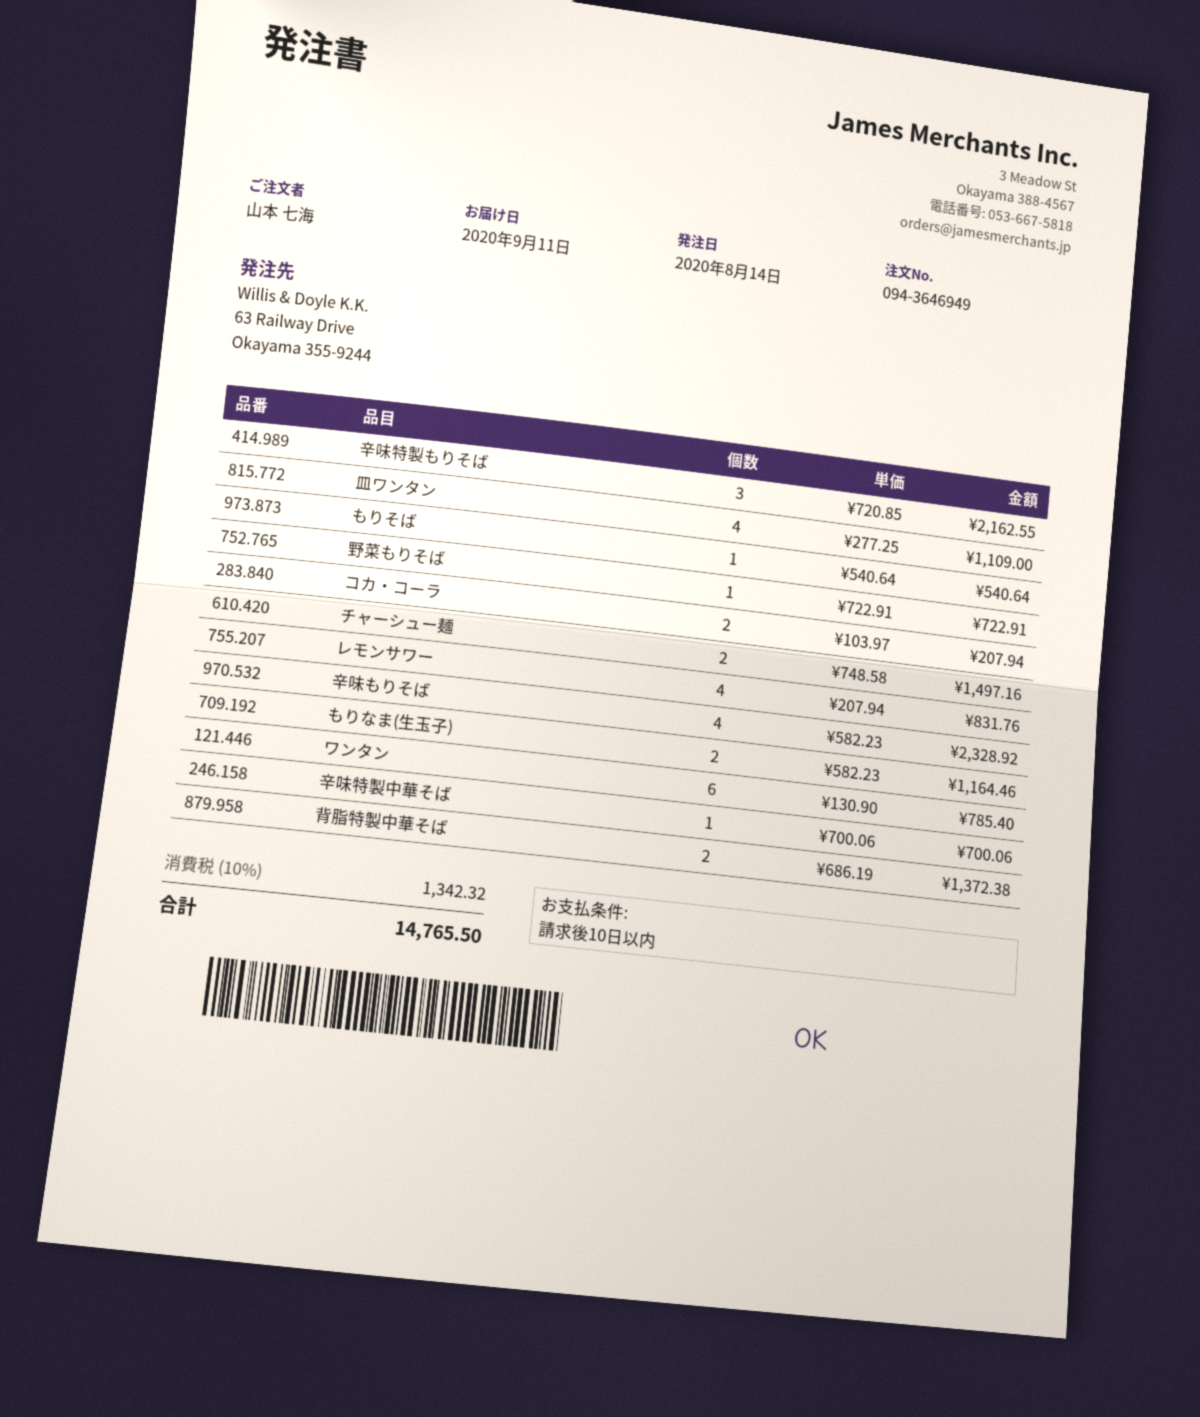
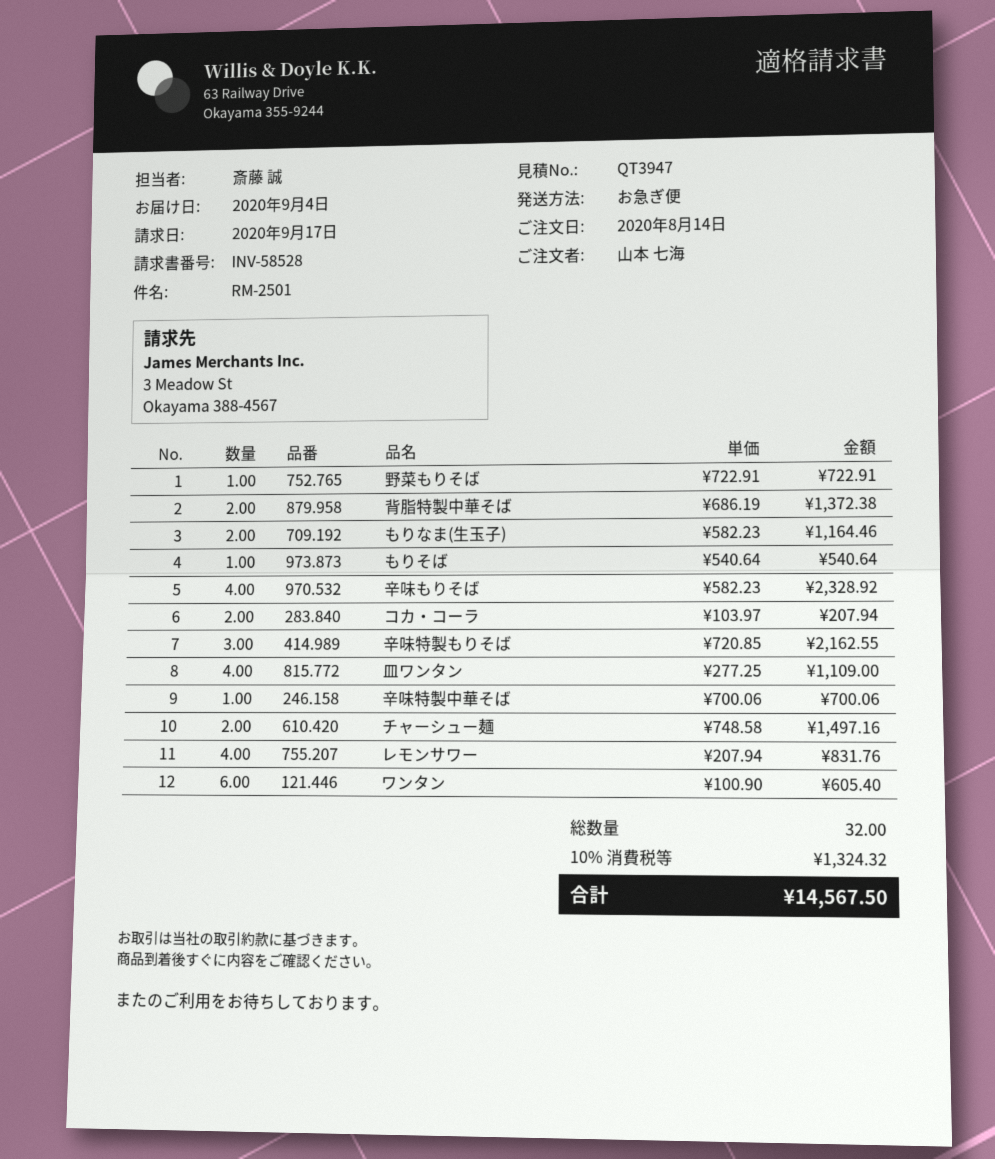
delivery date: 2020-09-11 -> 2020-09-04
ワンタン: 6 x 130.90 = 785.40 -> 6 x 100.90 = 605.40
tax: 10% = 1342.32 -> 10% = 1324.32
total: 14765.50 -> 14567.50

